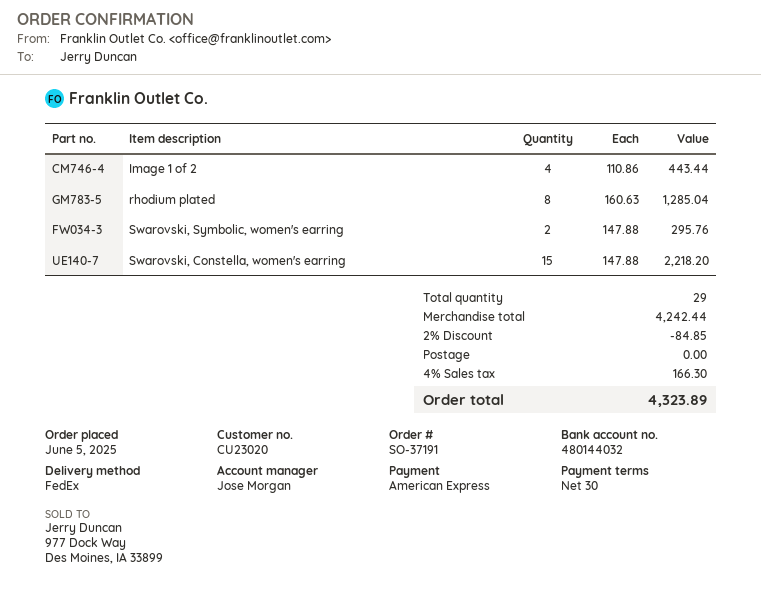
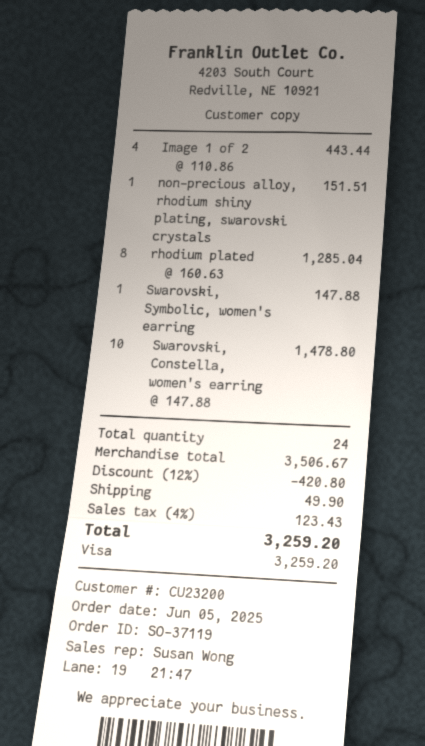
order number: SO-37191 -> SO-37119
customer number: CU23020 -> CU23200
sales rep: Jose Morgan -> Susan Wong
payment method: American Express -> Visa
Swarovski, Symbolic, women's earring: 2 x 147.88 = 295.76 -> 1 x 147.88 = 147.88
Swarovski, Constella, women's earring: 15 x 147.88 = 2218.20 -> 10 x 147.88 = 1478.80
non-precious alloy, rhodium shiny plating, swarovski crystals: none -> 1 x 151.51 = 151.51
total quantity: 29 -> 24
subtotal: 4242.44 -> 3506.67
discount: 2% = 84.85 -> 12% = 420.80
shipping: 0.00 -> 49.90
tax: 4% = 166.30 -> 4% = 123.43
total: 4323.89 -> 3259.20

